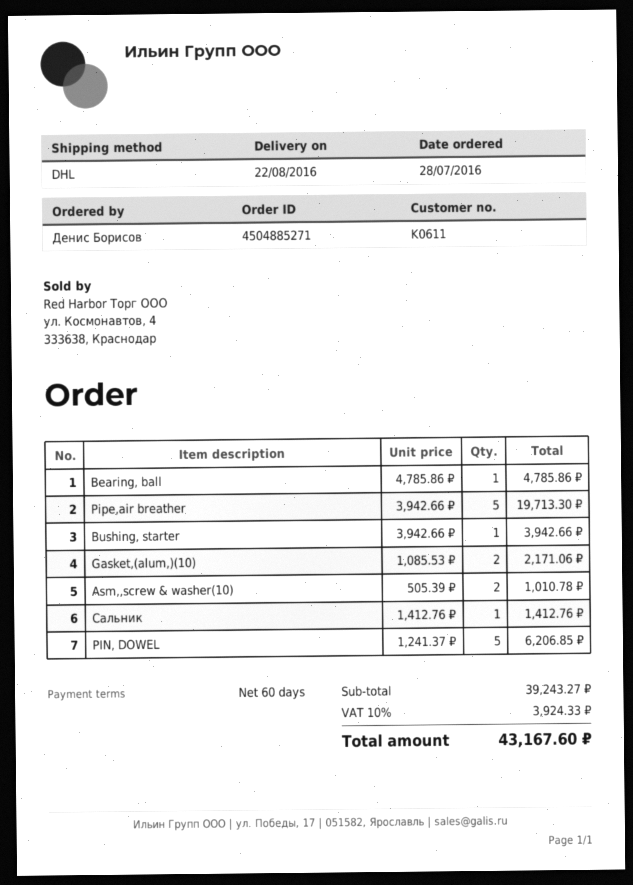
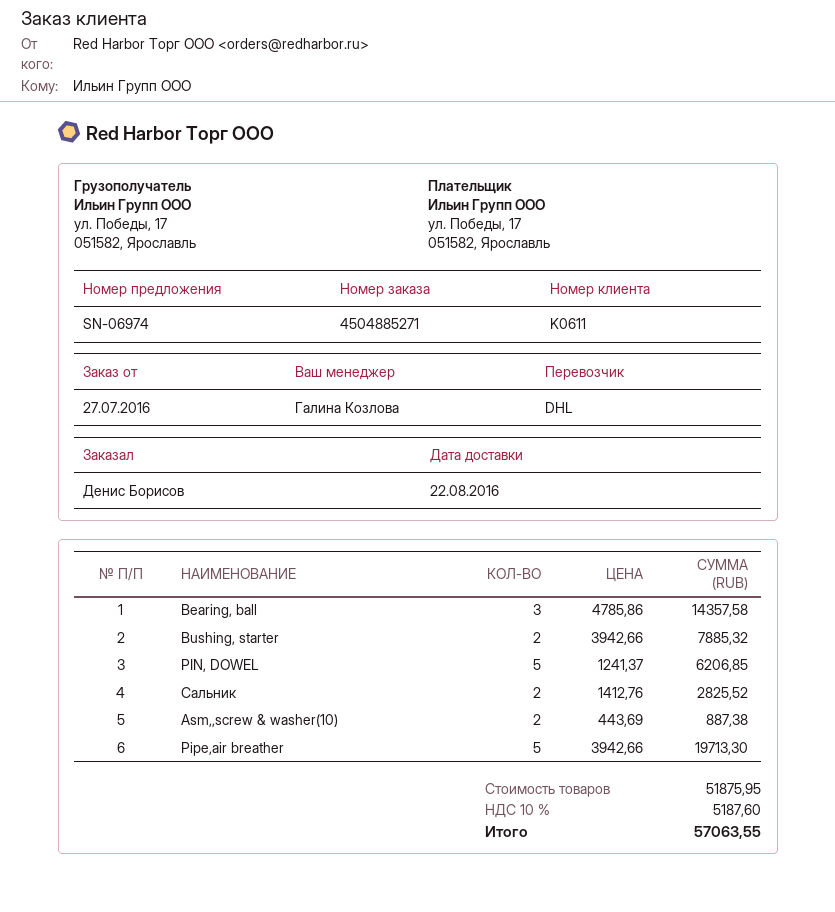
order date: 2016-07-28 -> 2016-07-27
Bearing, ball: 1 x 4785.86 = 4785.86 -> 3 x 4785.86 = 14357.58
Bushing, starter: 1 x 3942.66 = 3942.66 -> 2 x 3942.66 = 7885.32
Gasket,(alum,)(10): 2 x 1085.53 = 2171.06 -> none
Asm,,screw & washer(10): 2 x 505.39 = 1010.78 -> 2 x 443.69 = 887.38
Сальник: 1 x 1412.76 = 1412.76 -> 2 x 1412.76 = 2825.52
subtotal: 39243.27 -> 51875.95
tax: 10% = 3924.33 -> 10% = 5187.60
total: 43167.60 -> 57063.55

